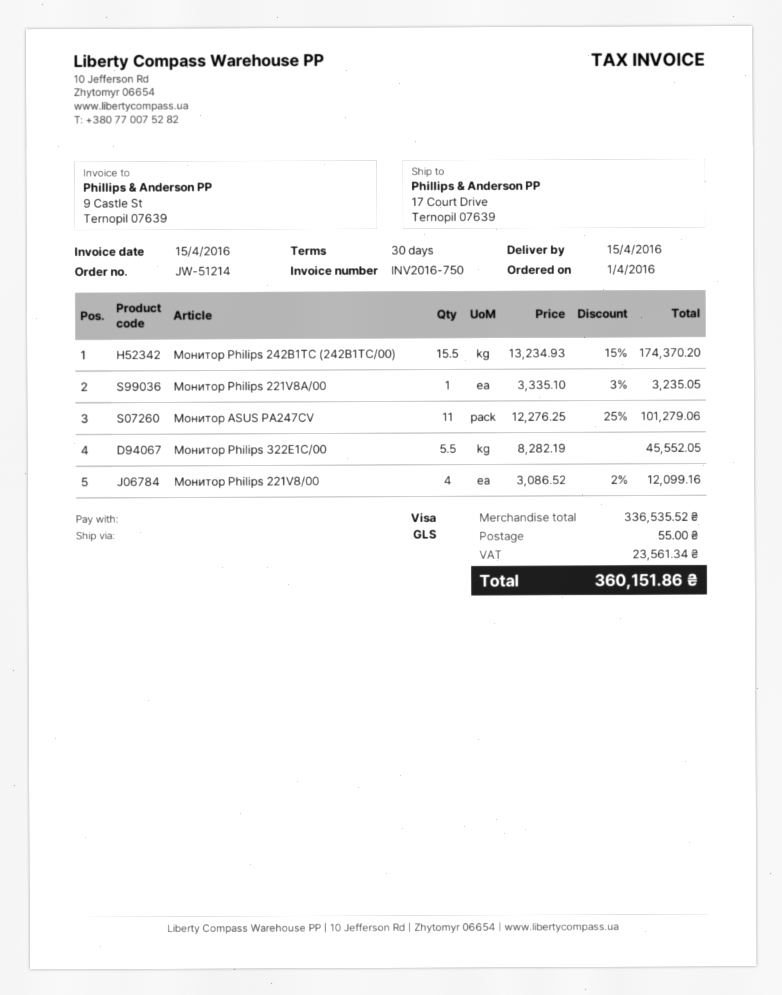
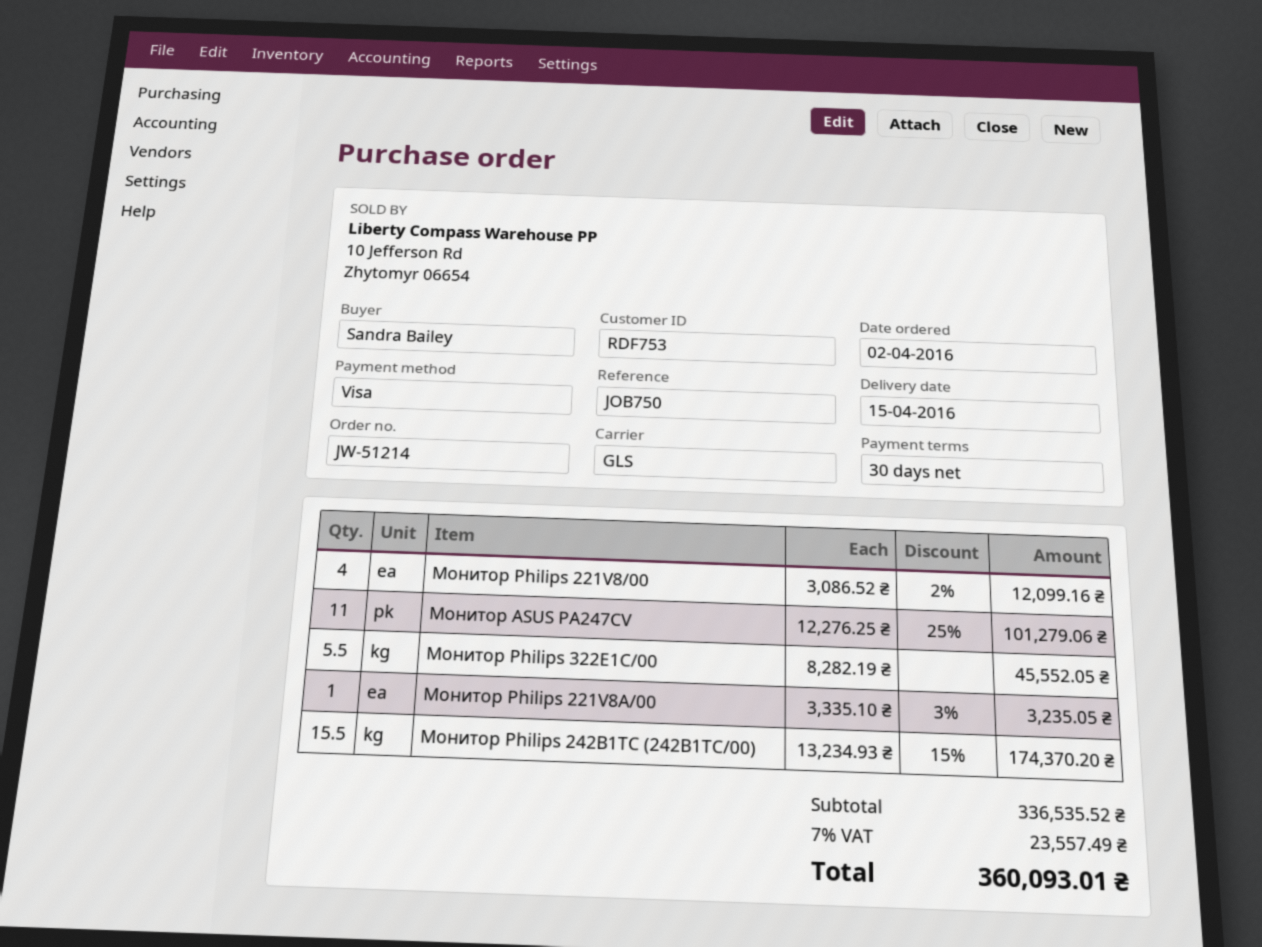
order date: 2016-04-01 -> 2016-04-02
shipping: 55.00 -> none
tax: 23561.34 -> 23557.49
total: 360151.86 -> 360093.01

